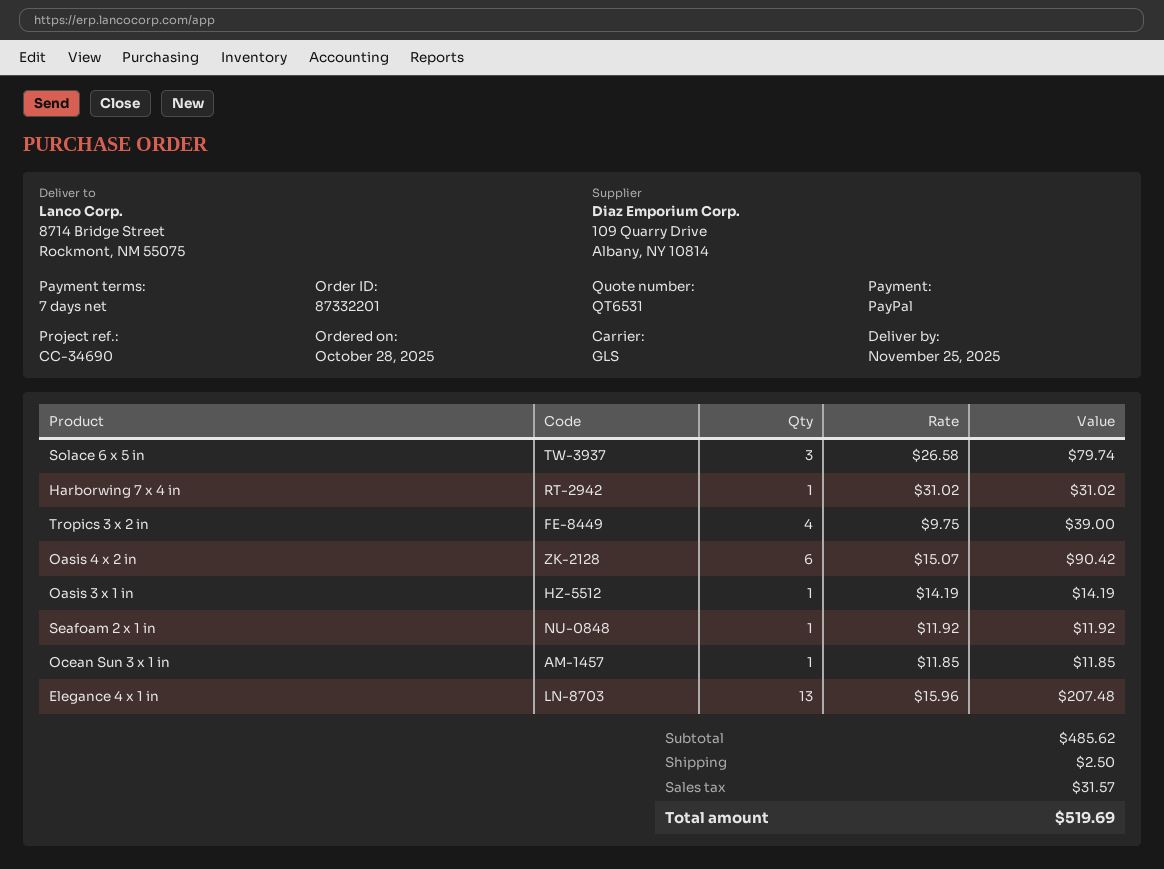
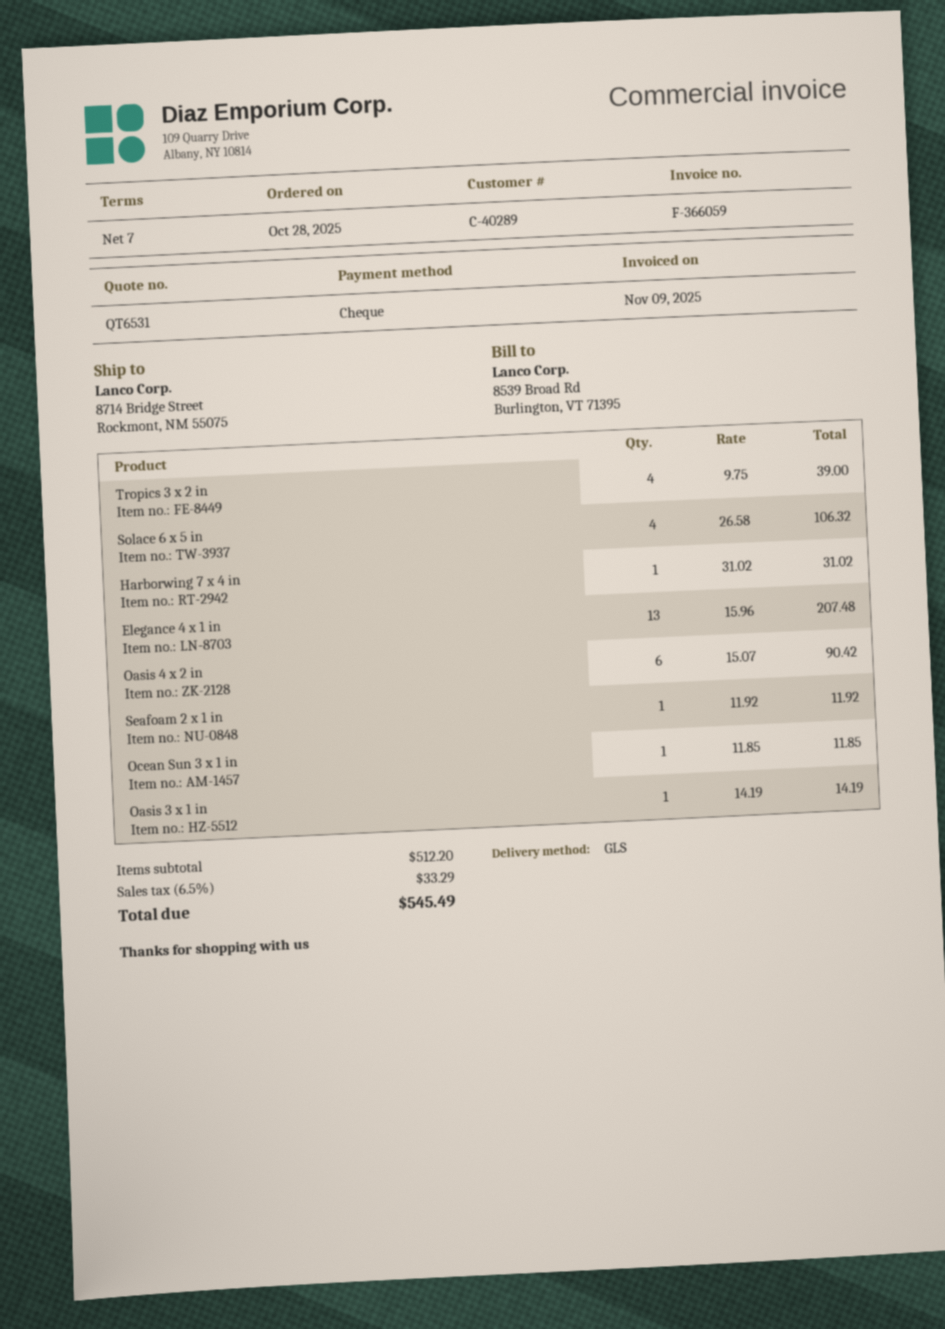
payment method: PayPal -> cheque
Solace 6 x 5 in: 3 x 26.58 = 79.74 -> 4 x 26.58 = 106.32
subtotal: 485.62 -> 512.20
shipping: 2.50 -> none
tax: 31.57 -> 33.29
total: 519.69 -> 545.49

